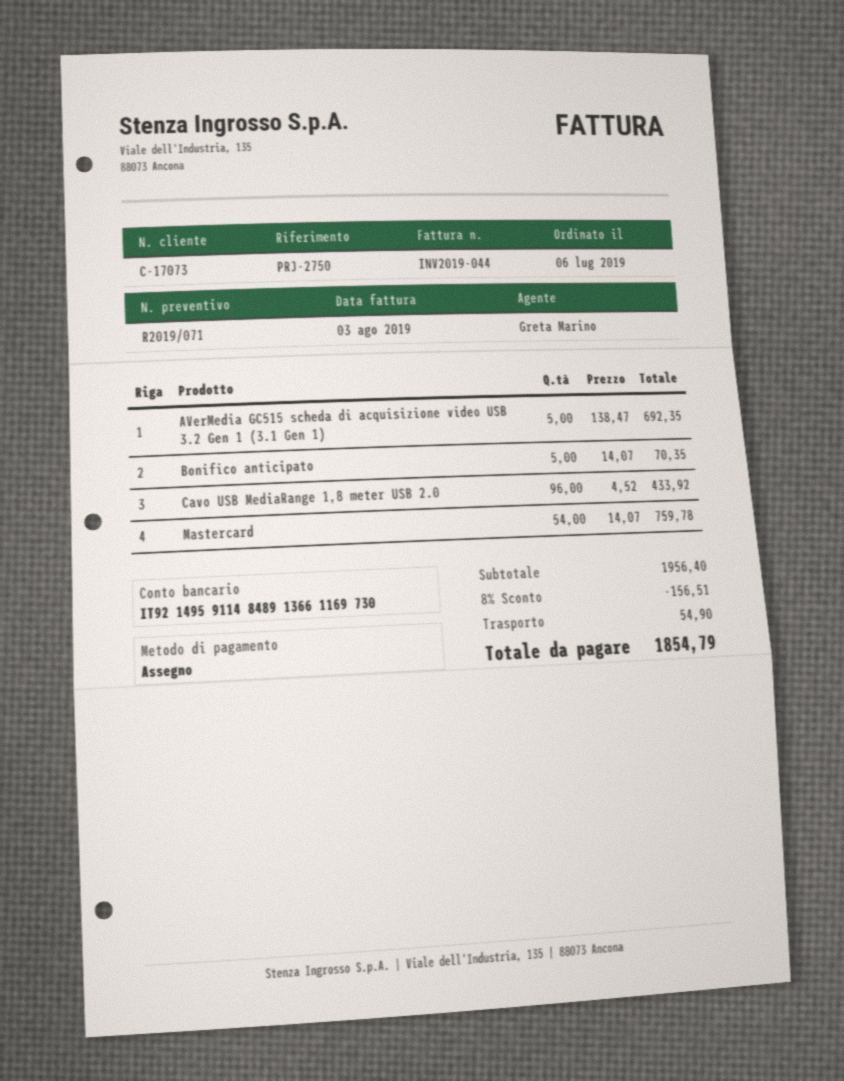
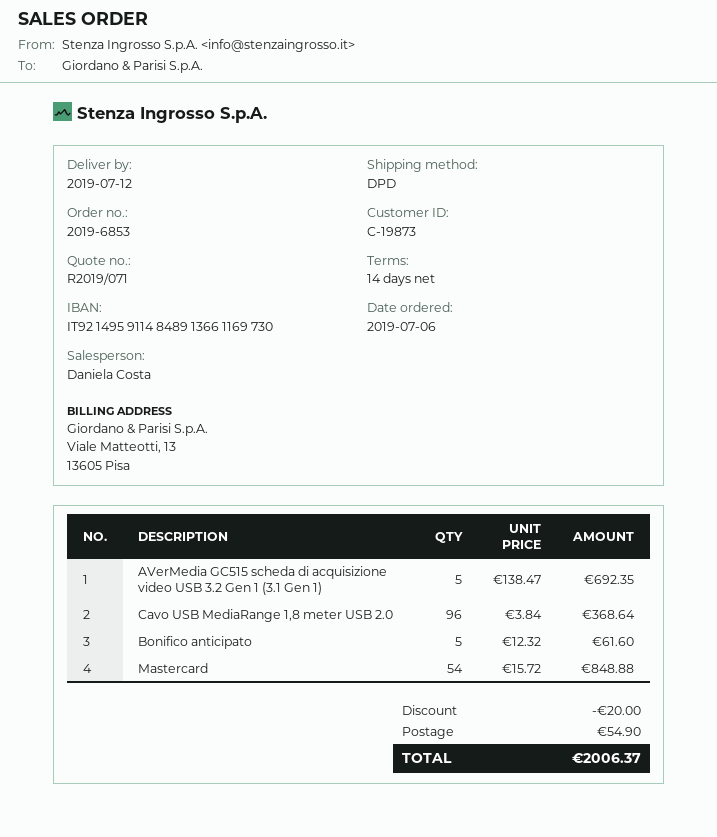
customer number: C-17073 -> C-19873
sales rep: Greta Marino -> Daniela Costa
Bonifico anticipato: 5 x 14.07 = 70.35 -> 5 x 12.32 = 61.60
Cavo USB MediaRange 1,8 meter USB 2.0: 96 x 4.52 = 433.92 -> 96 x 3.84 = 368.64
Mastercard: 54 x 14.07 = 759.78 -> 54 x 15.72 = 848.88
discount: 156.51 -> 20.00
total: 1854.79 -> 2006.37

